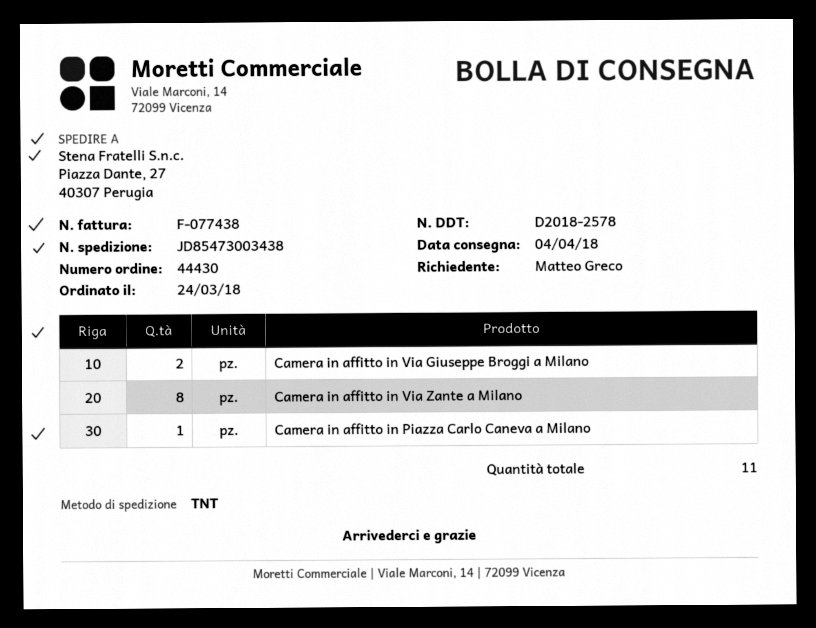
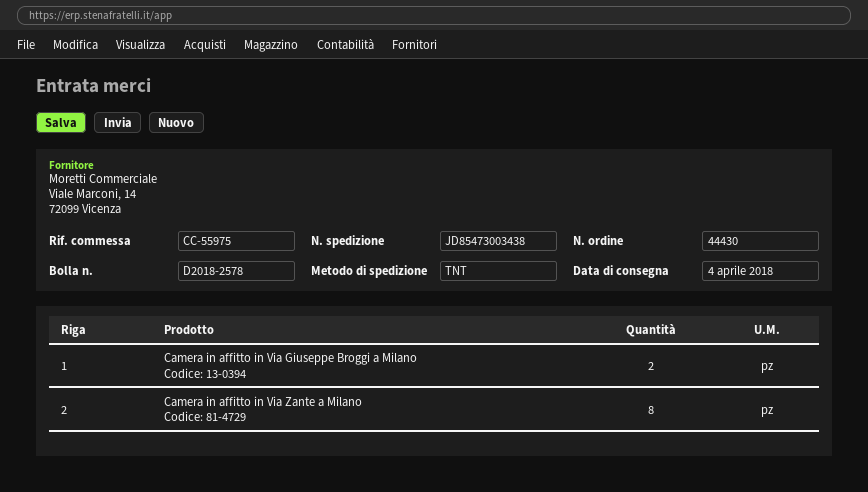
Camera in affitto in Piazza Carlo Caneva a Milano: 1 -> none

